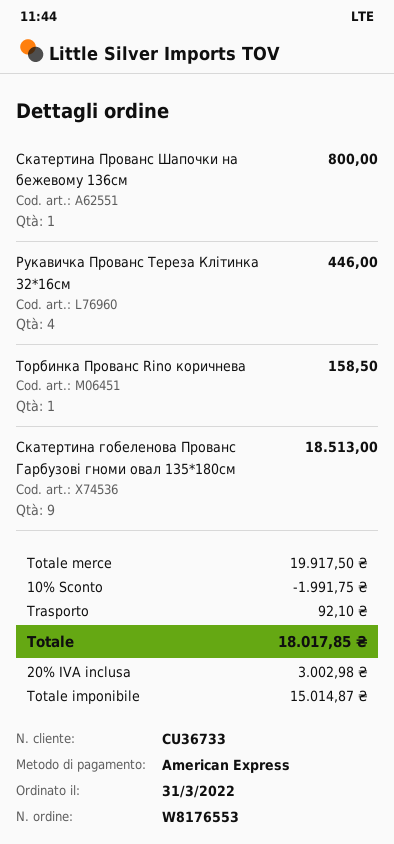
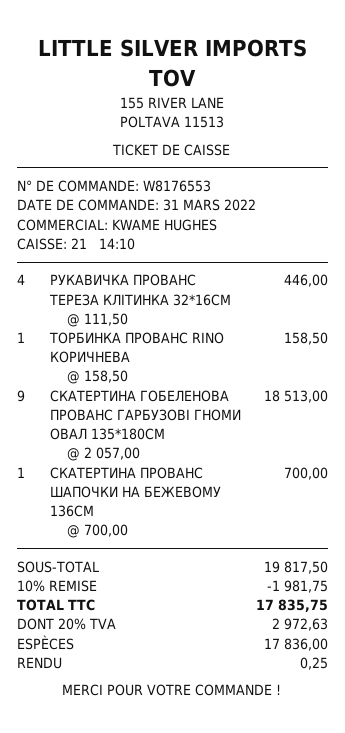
payment method: American Express -> cash
Скатертина Прованс Шапочки на бежевому 136см: 1 for 800.00 -> 1 for 700.00
subtotal: 19917.50 -> 19817.50
discount: 10% = 1991.75 -> 10% = 1981.75
shipping: 92.10 -> none
tax: 20% = 3002.98 -> 20% = 2972.63
total: 18017.85 -> 17835.75

